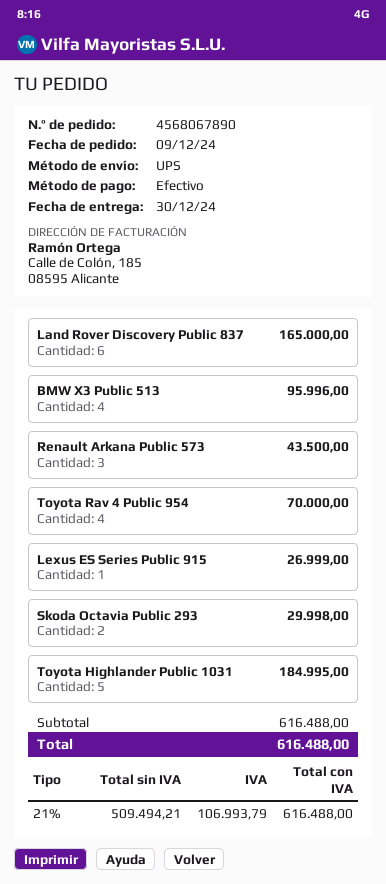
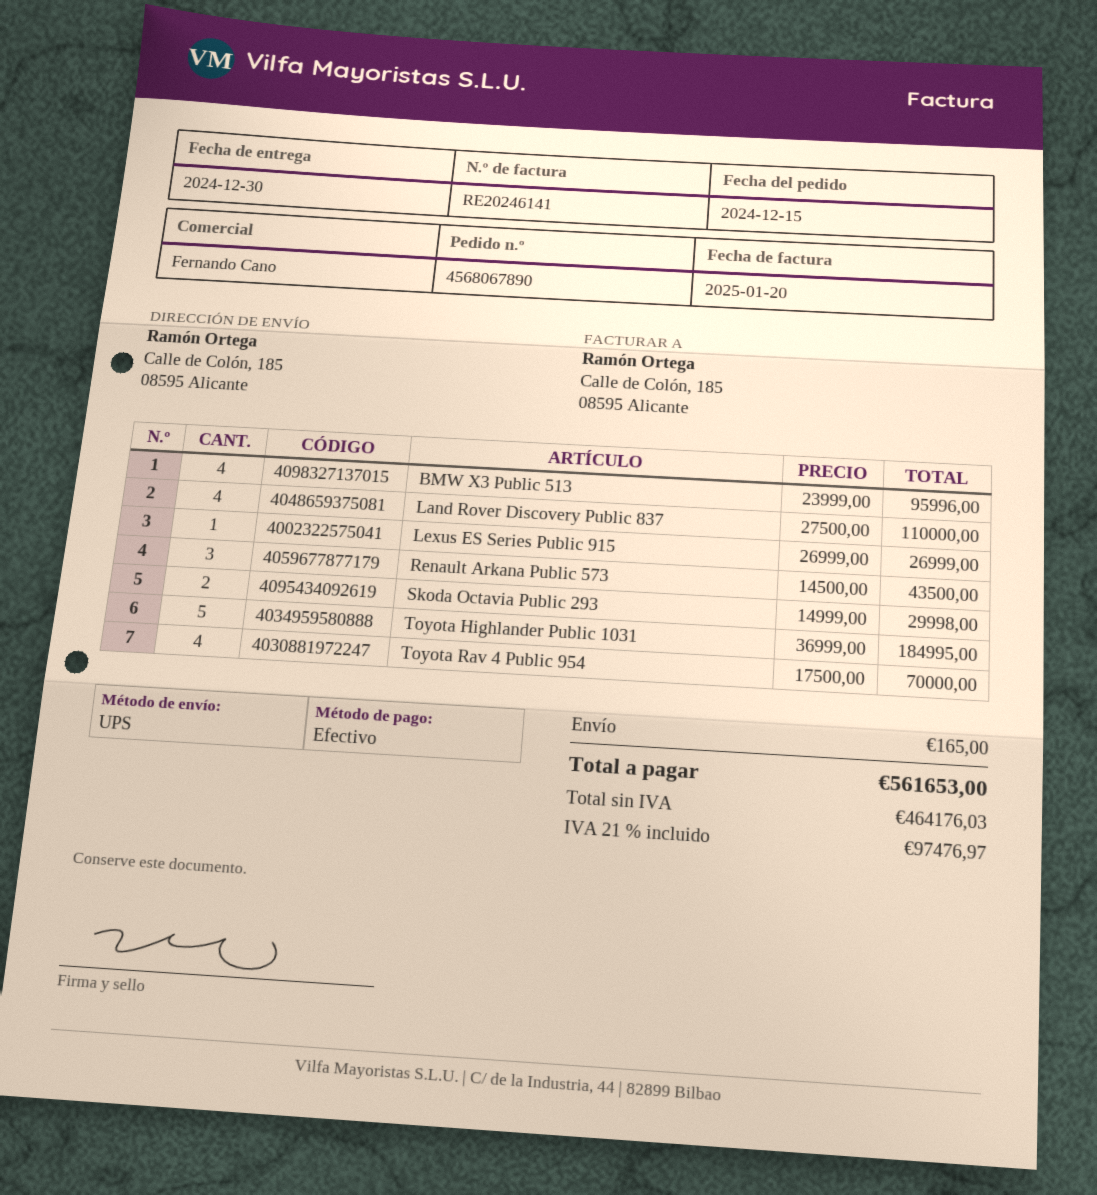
order date: 2024-12-09 -> 2024-12-15
Land Rover Discovery Public 837: 6 for 165000.00 -> 4 for 110000.00
shipping: none -> 165.00
net: 509494.21 -> 464176.03
tax: 21% = 106993.79 -> 21% = 97476.97
total: 616488.00 -> 561653.00

